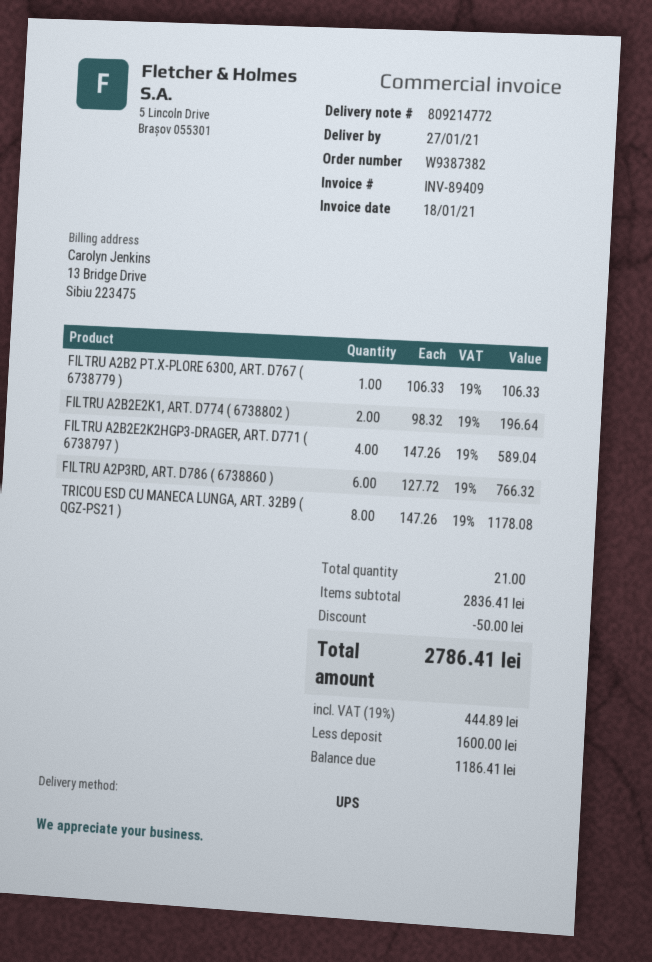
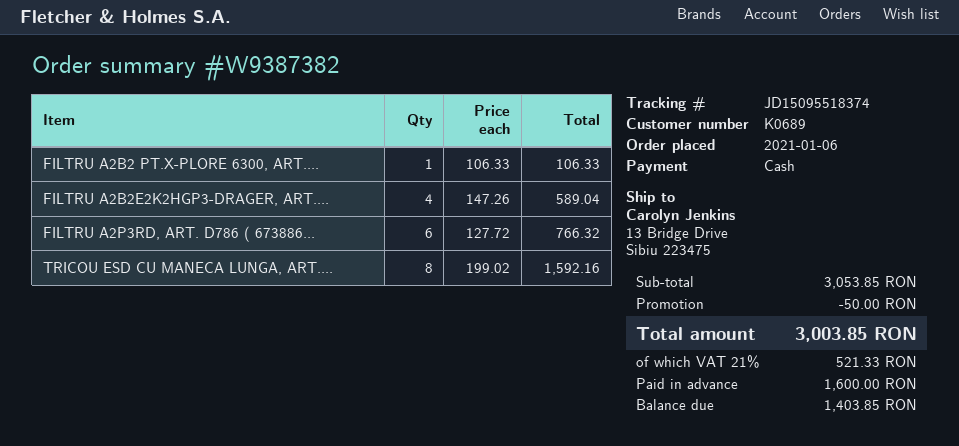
FILTRU A2B2E2K1, ART. D774 ( 6738802 ): 2 x 98.32 = 196.64 -> none
TRICOU ESD CU MANECA LUNGA, ART. 32B9 ( QGZ-PS21 ): 8 x 147.26 = 1178.08 -> 8 x 199.02 = 1592.16
subtotal: 2836.41 -> 3053.85
tax: 19% = 444.89 -> 21% = 521.33
total: 2786.41 -> 3003.85
balance: 1186.41 -> 1403.85

